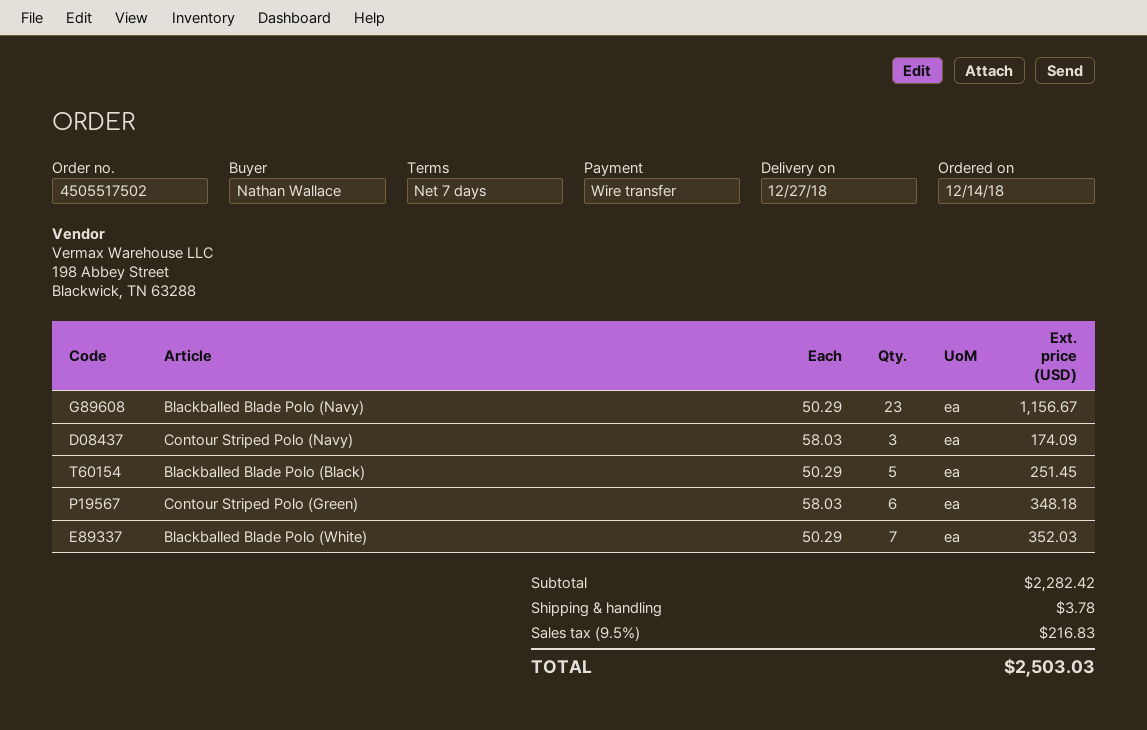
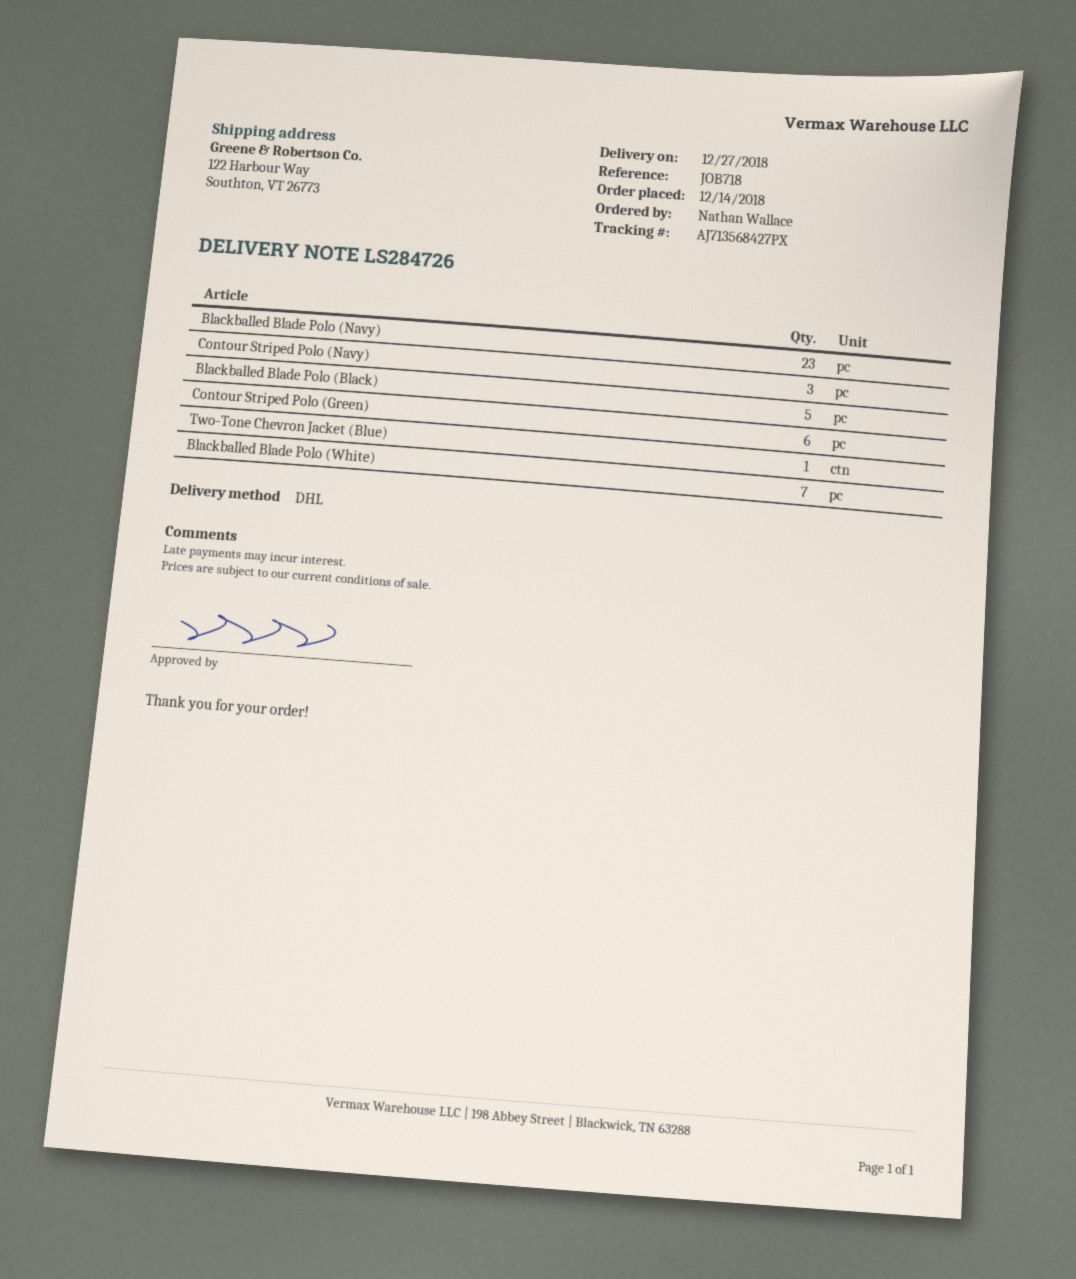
Two-Tone Chevron Jacket (Blue): none -> 1

